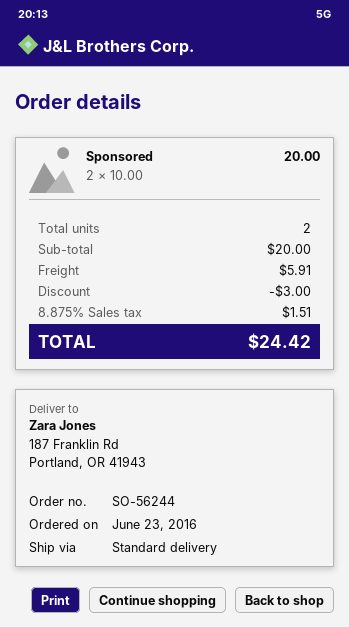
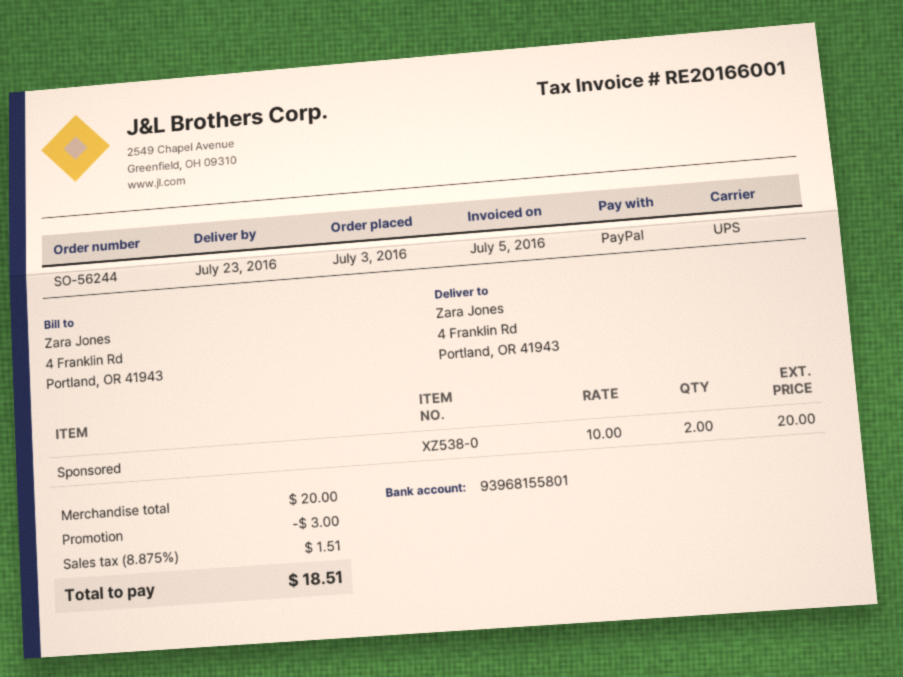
order date: 2016-06-23 -> 2016-07-03
shipping method: standard -> UPS
ship to: 187 Franklin Rd, Portland, OR 41943 -> 4 Franklin Rd, Portland, OR 41943
shipping: 5.91 -> none
total: 24.42 -> 18.51

